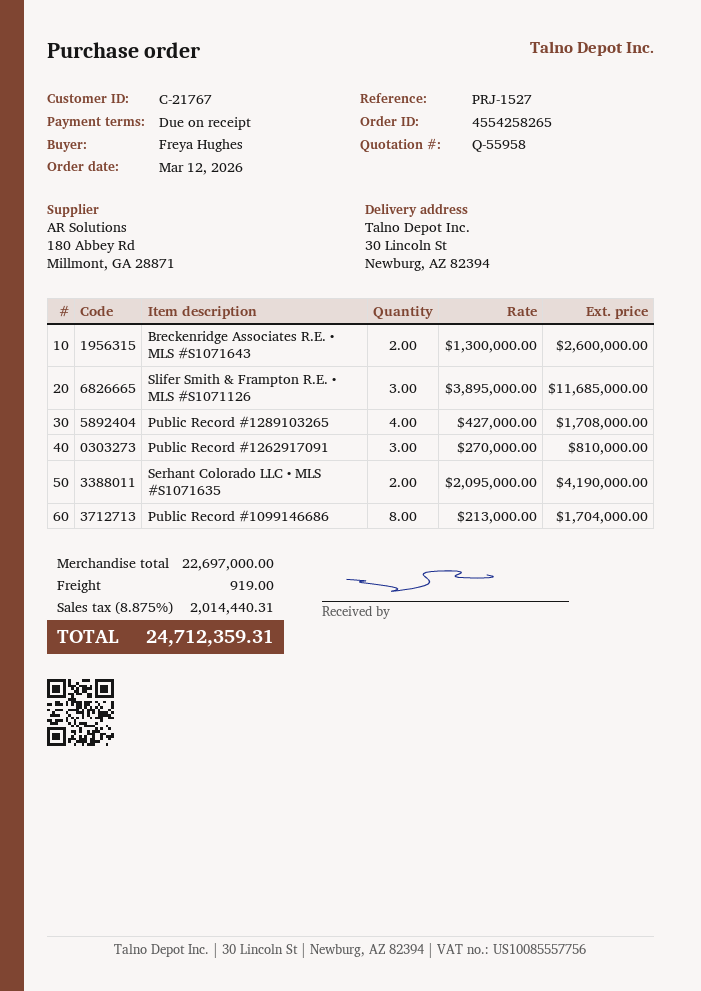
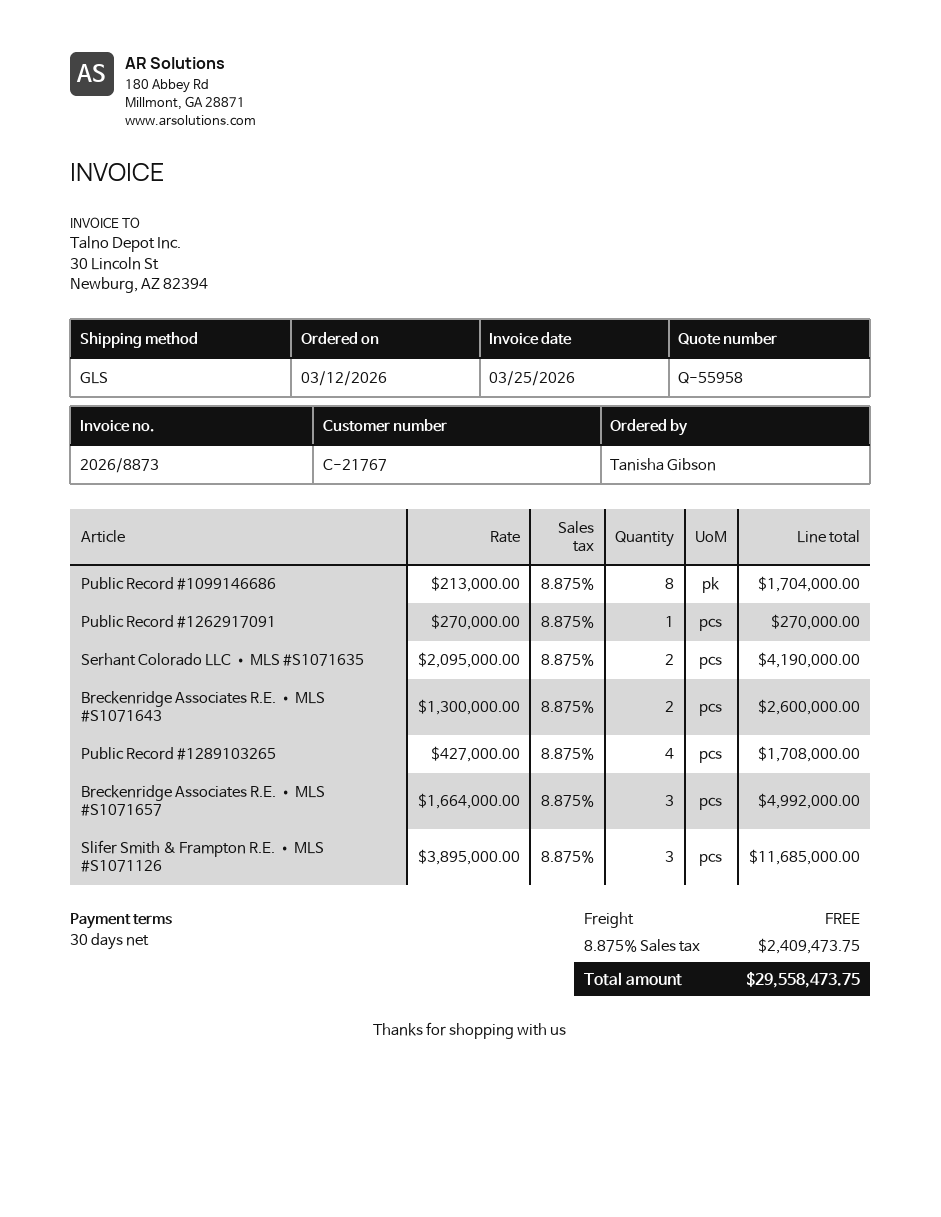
payment terms: on receipt -> 30 days
ordered by: Freya Hughes -> Tanisha Gibson
Public Record #1262917091: 3 x 270000.00 = 810000.00 -> 1 x 270000.00 = 270000.00
Breckenridge Associates R.E. • MLS #S1071657: none -> 3 x 1664000.00 = 4992000.00
shipping: 919.00 -> 0.00
tax: 8.875% = 2014440.31 -> 8.875% = 2409473.75
total: 24712359.31 -> 29558473.75

